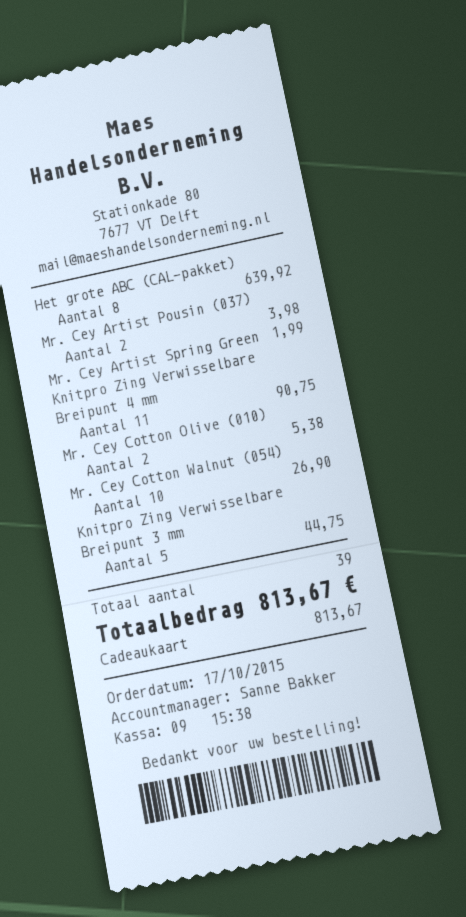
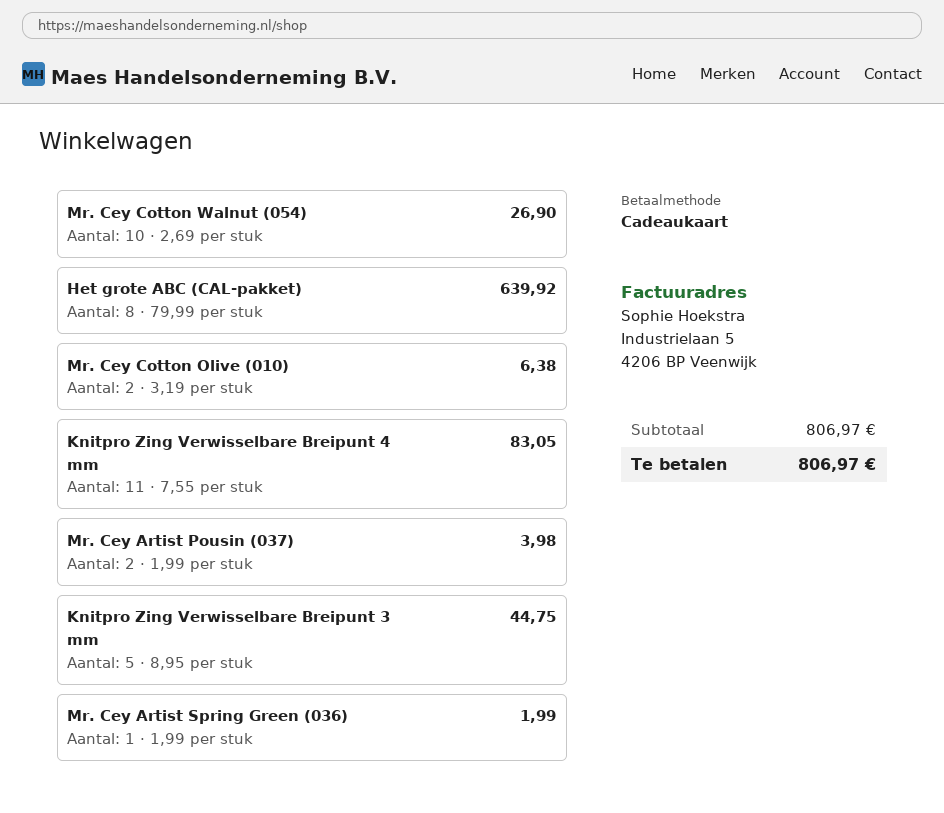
Knitpro Zing Verwisselbare Breipunt 4 mm: 11 for 90.75 -> 11 for 83.05
Mr. Cey Cotton Olive (010): 2 for 5.38 -> 2 for 6.38
total: 813.67 -> 806.97

